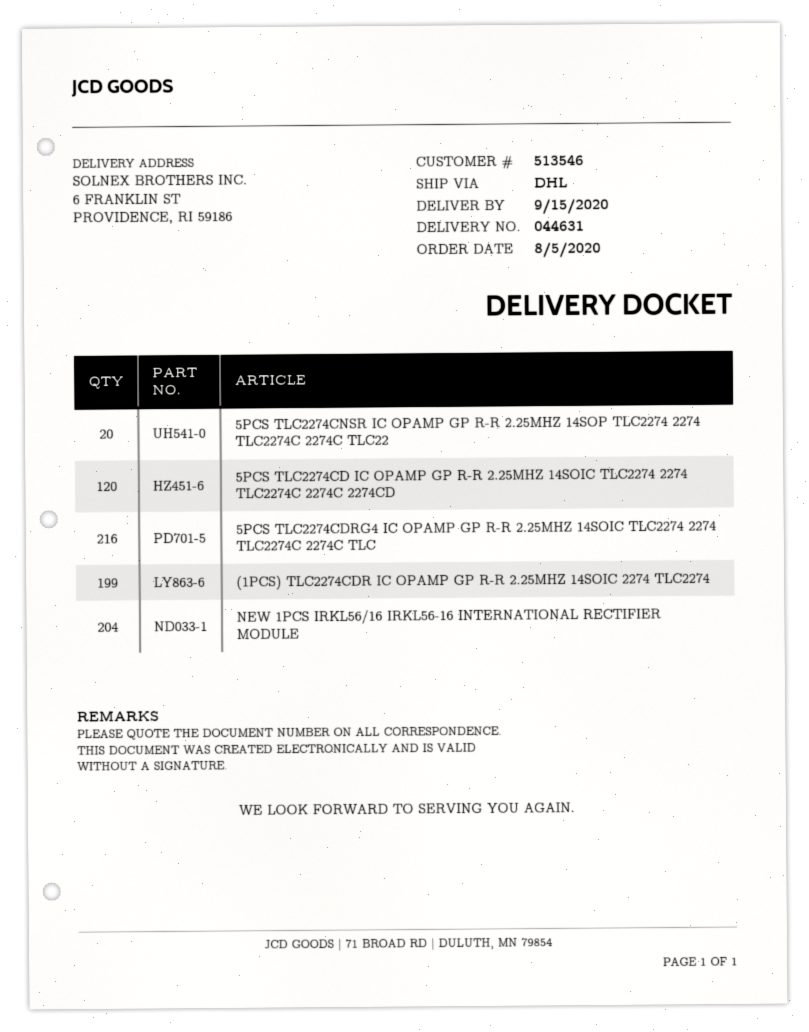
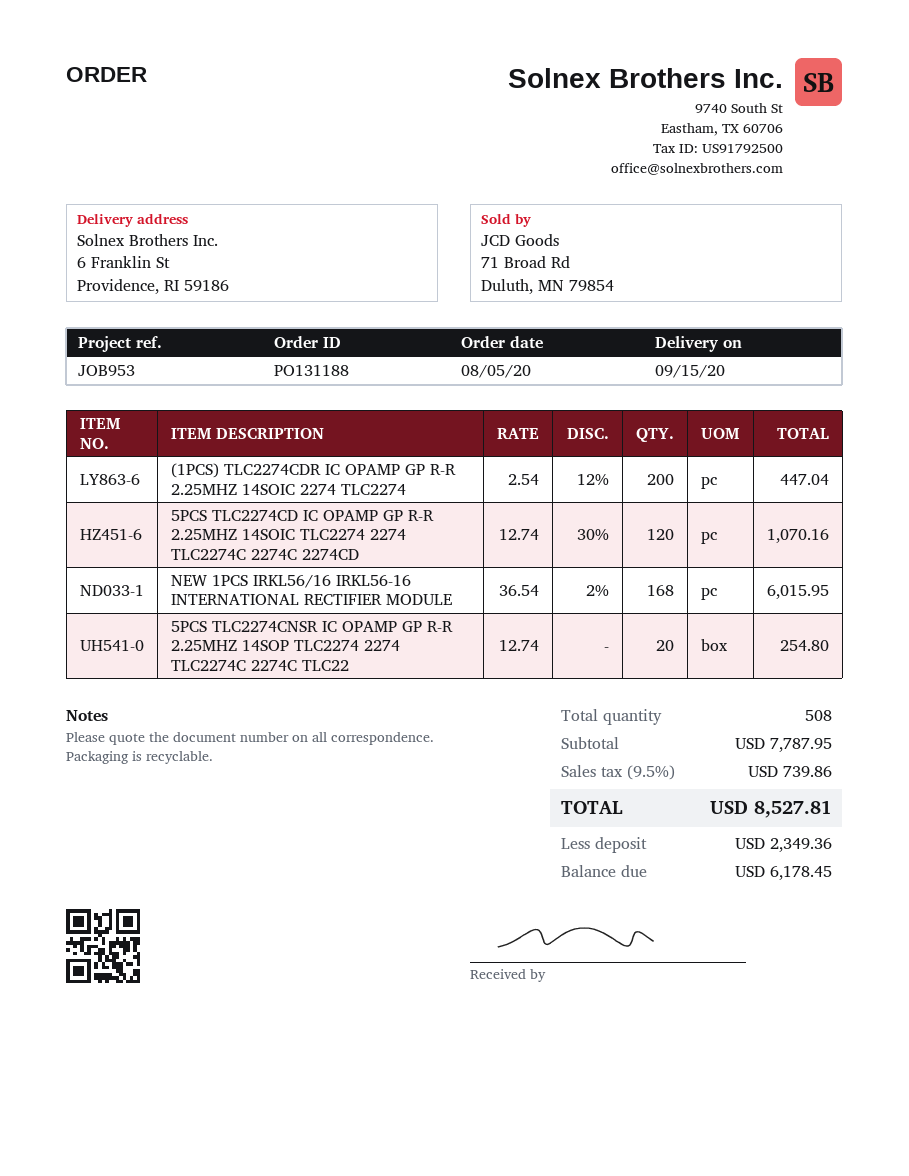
5PCS TLC2274CDRG4 IC OPAMP GP R-R 2.25MHZ 14SOIC TLC2274 2274 TLC2274C 2274C TLC: 216 -> none
(1PCS) TLC2274CDR IC OPAMP GP R-R 2.25MHZ 14SOIC 2274 TLC2274: 199 -> 200
NEW 1PCS IRKL56/16 IRKL56-16 INTERNATIONAL RECTIFIER MODULE: 204 -> 168

